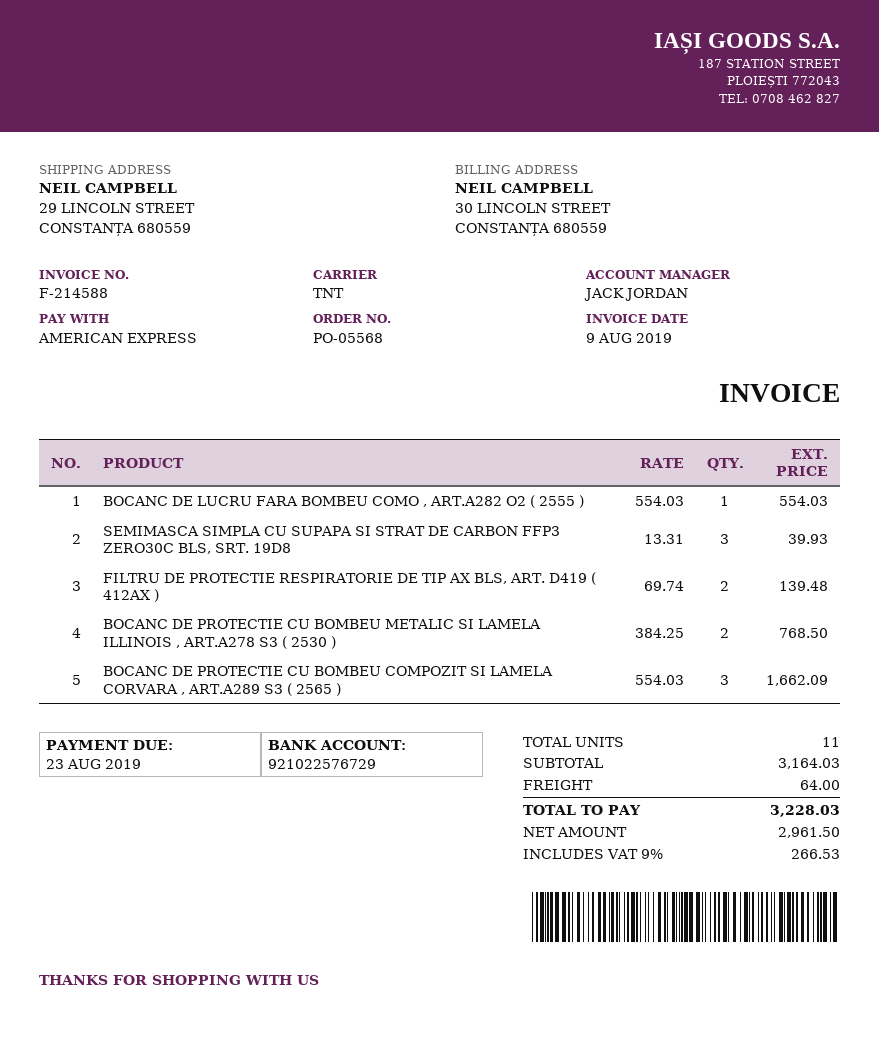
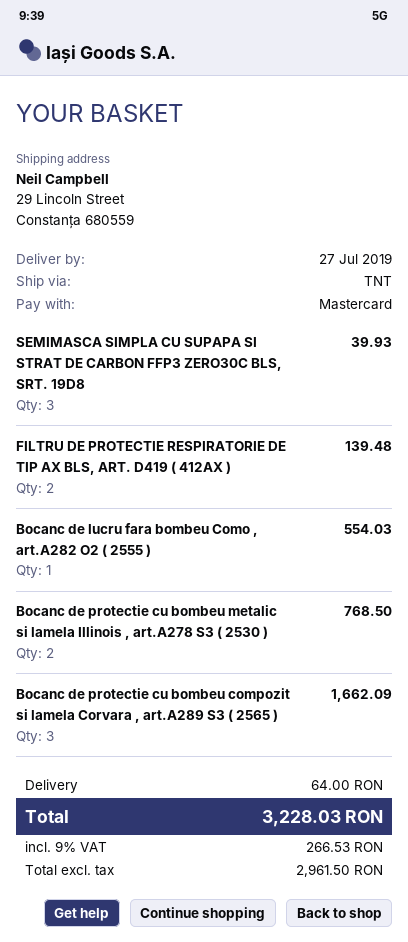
payment method: American Express -> Mastercard

